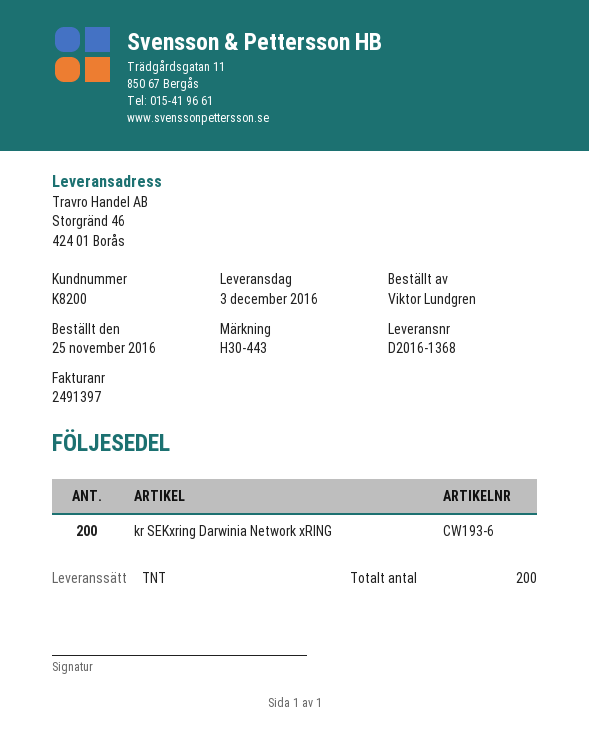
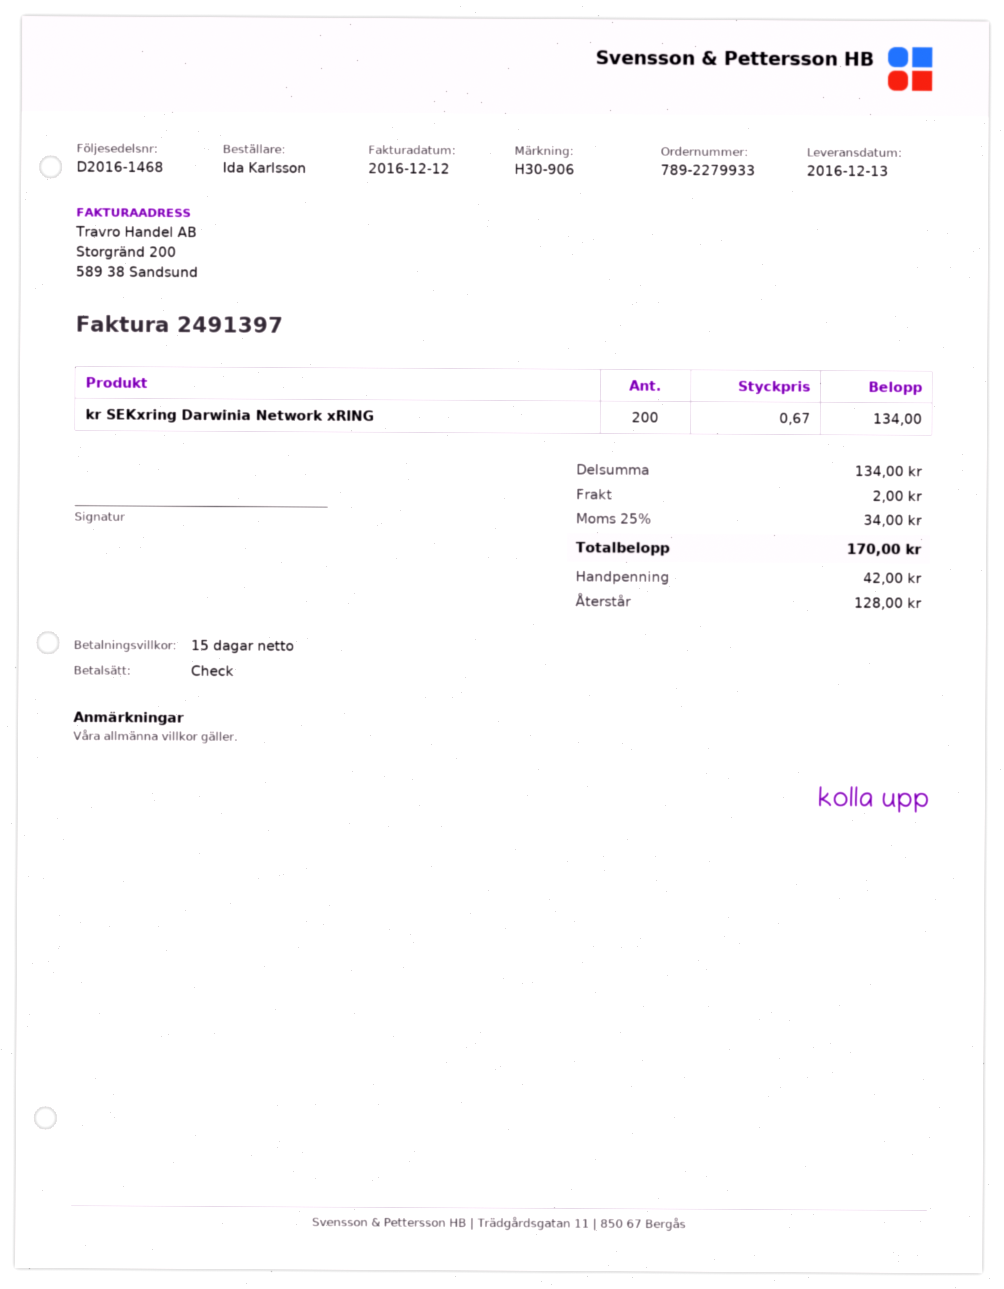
delivery note number: D2016-1368 -> D2016-1468
delivery date: 2016-12-03 -> 2016-12-13
reference: H30-443 -> H30-906
ordered by: Viktor Lundgren -> Ida Karlsson

